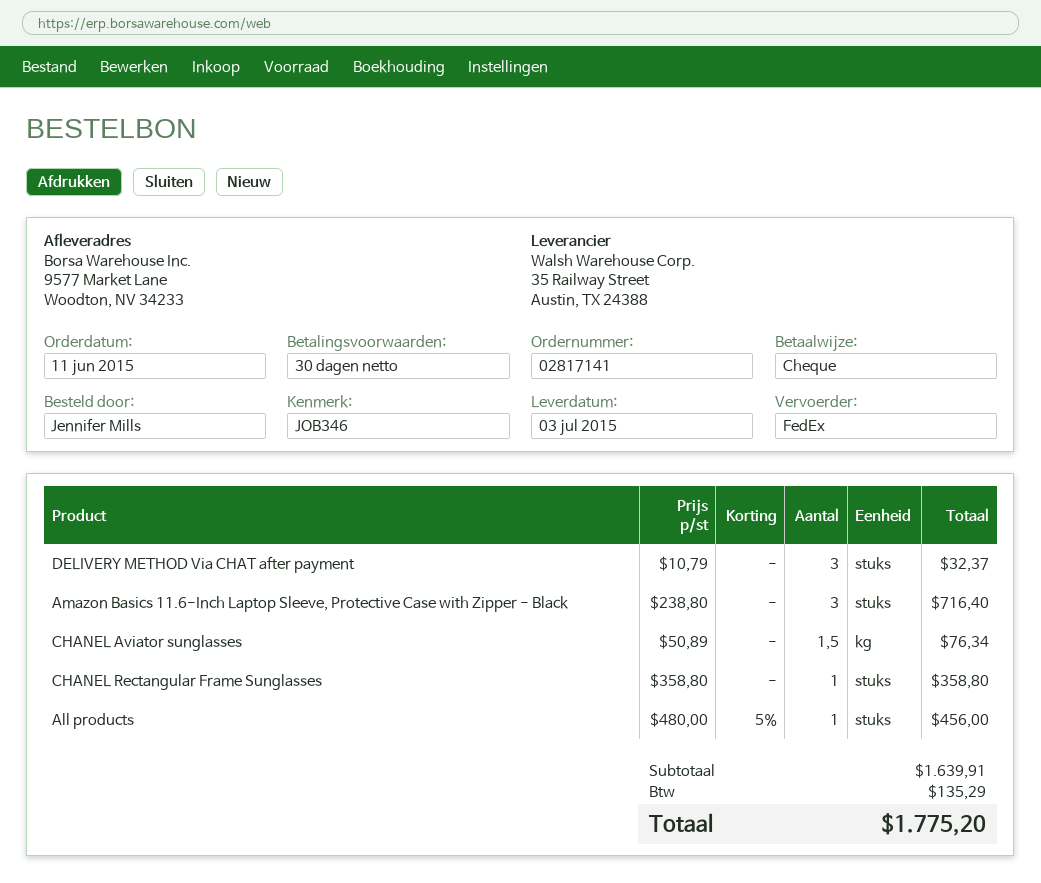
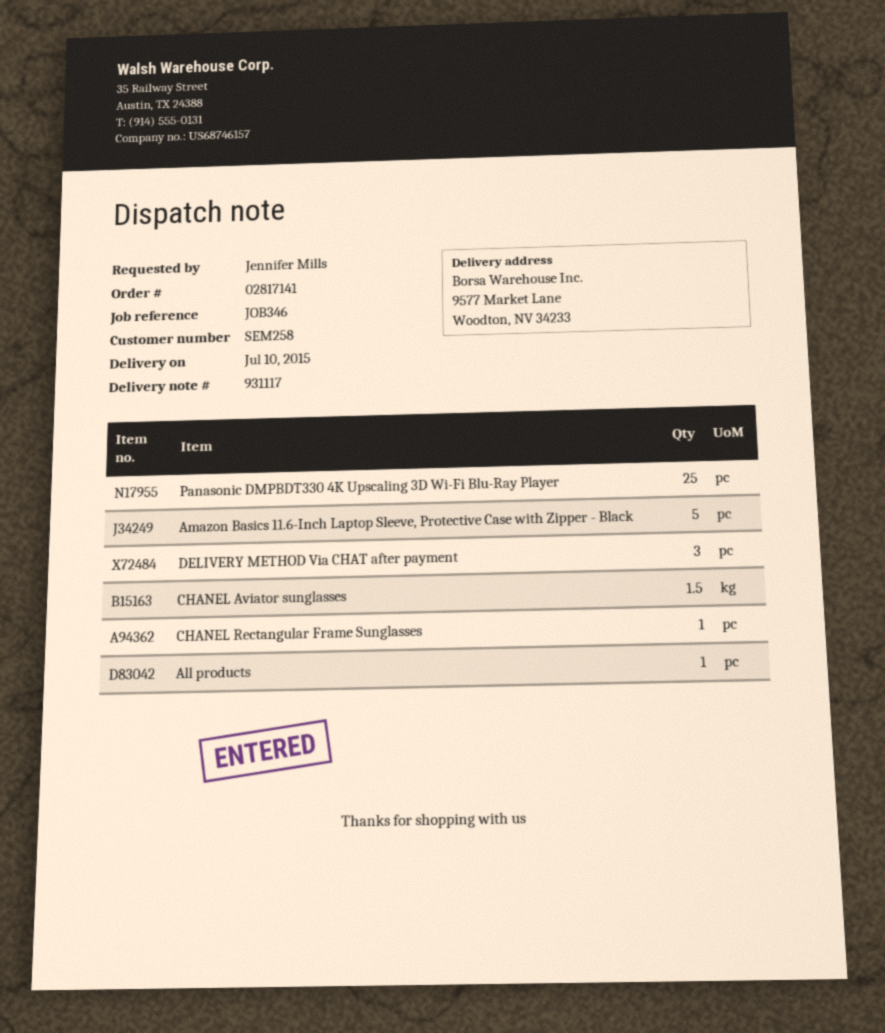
delivery date: 2015-07-03 -> 2015-07-10
Amazon Basics 11.6-Inch Laptop Sleeve, Protective Case with Zipper - Black: 3 -> 5
Panasonic DMPBDT330 4K Upscaling 3D Wi-Fi Blu-Ray Player: none -> 25

